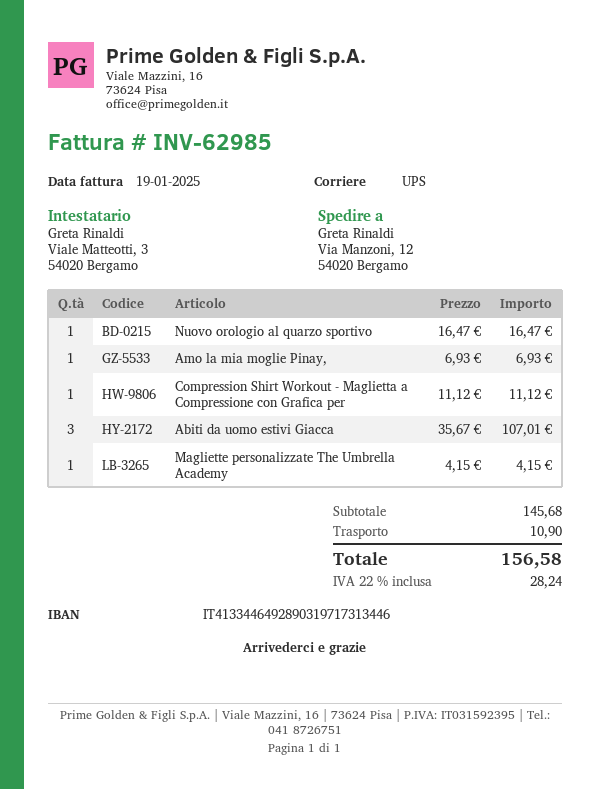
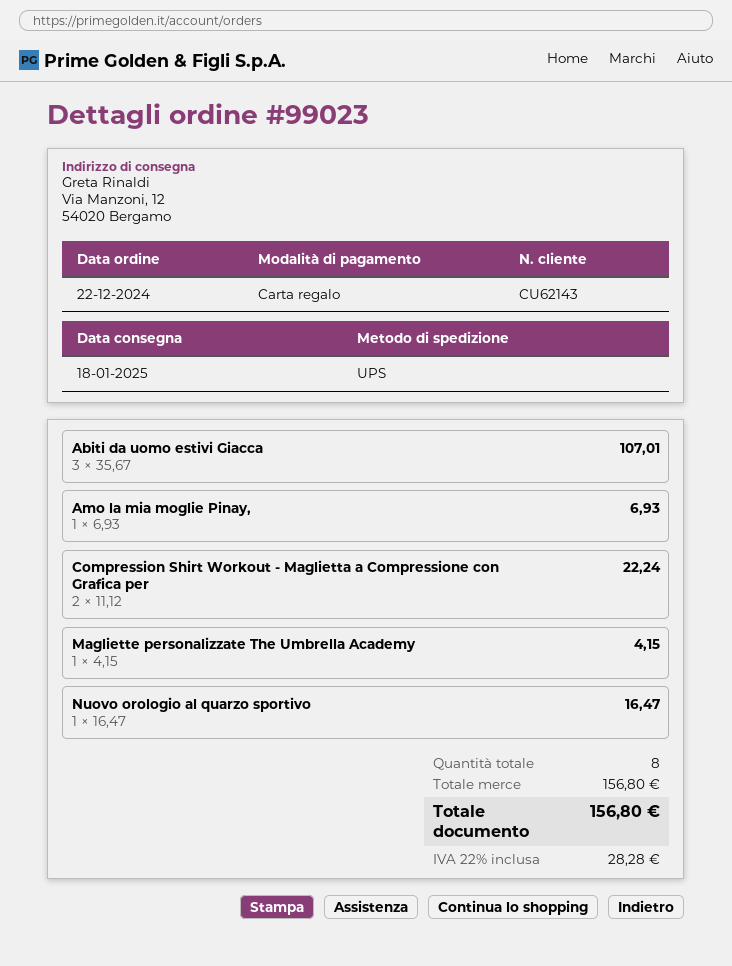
Compression Shirt Workout - Maglietta a Compressione con Grafica per: 1 x 11.12 = 11.12 -> 2 x 11.12 = 22.24
subtotal: 145.68 -> 156.80
shipping: 10.90 -> none
tax: 22% = 28.24 -> 22% = 28.28
total: 156.58 -> 156.80

